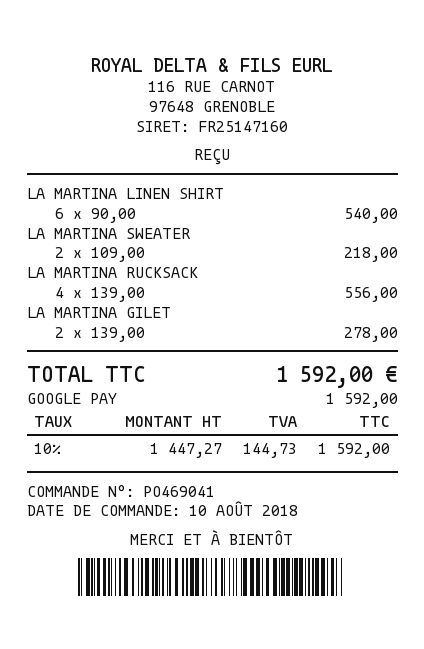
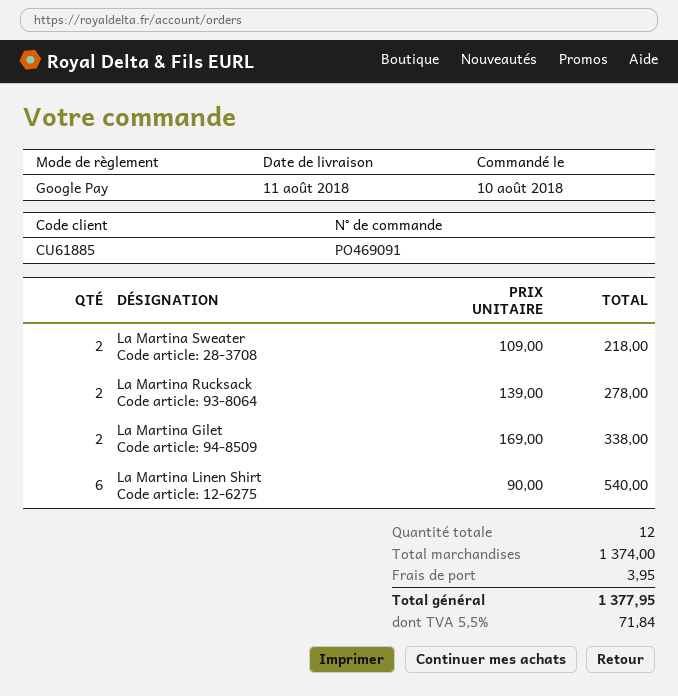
order number: PO469041 -> PO469091
LA MARTINA RUCKSACK: 4 x 139.00 = 556.00 -> 2 x 139.00 = 278.00
LA MARTINA GILET: 2 x 139.00 = 278.00 -> 2 x 169.00 = 338.00
shipping: none -> 3.95
tax: 10% = 144.73 -> 5.5% = 71.84
total: 1592.00 -> 1377.95

